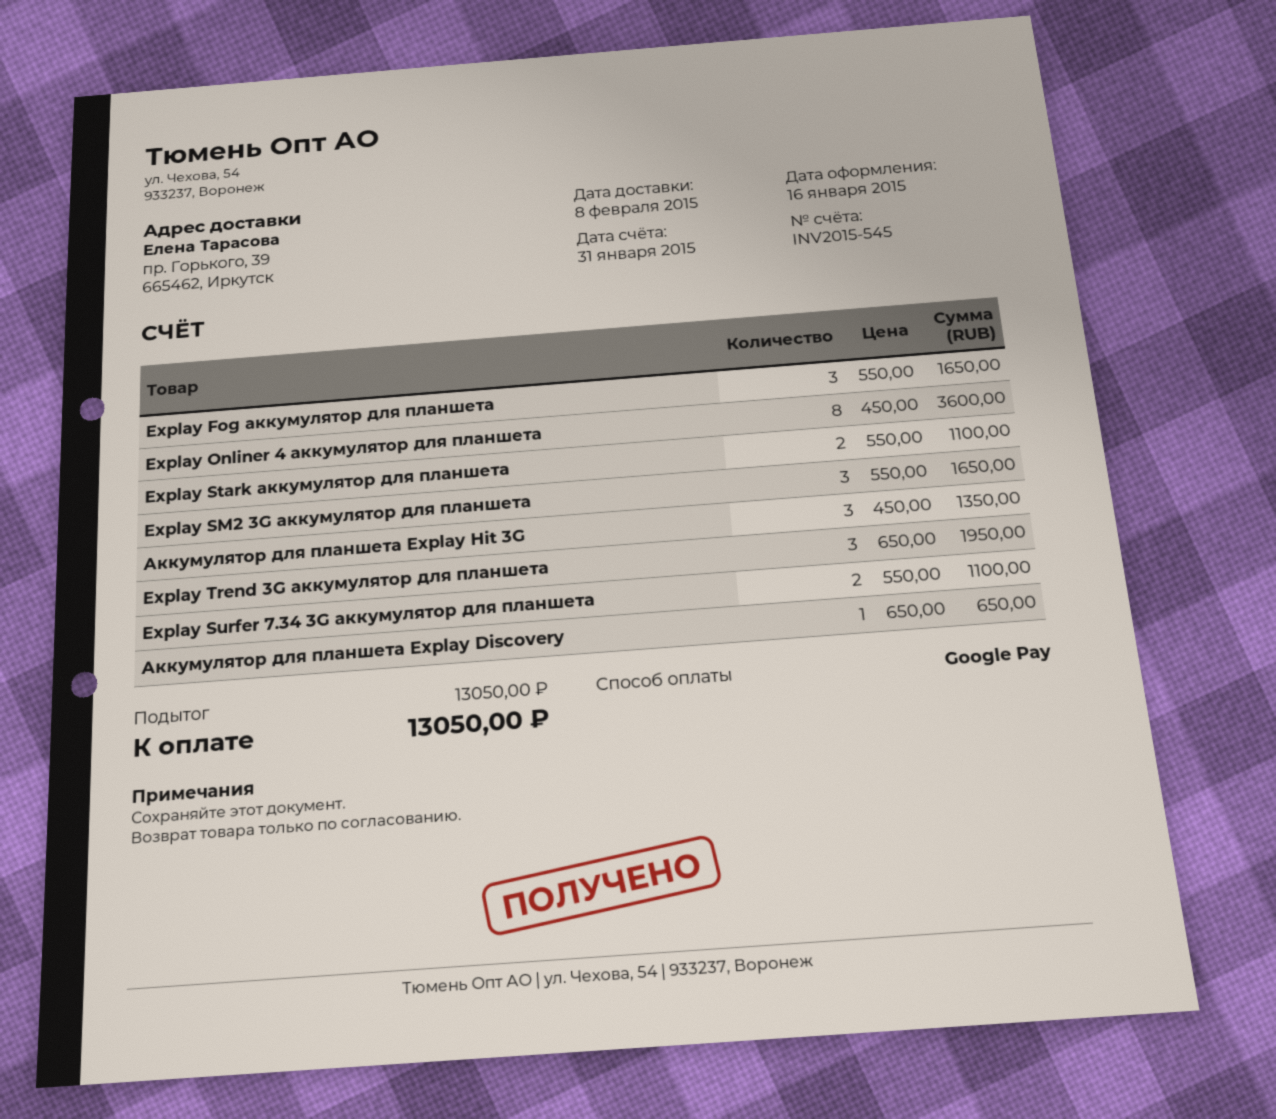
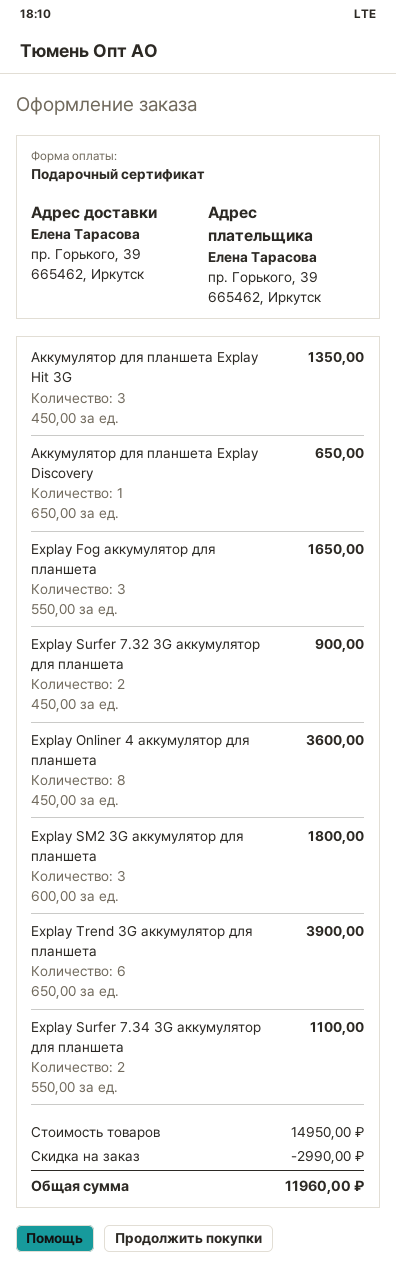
payment method: Google Pay -> gift card
Explay Stark аккумулятор для планшета: 2 x 550.00 = 1100.00 -> none
Explay SM2 3G аккумулятор для планшета: 3 x 550.00 = 1650.00 -> 3 x 600.00 = 1800.00
Explay Trend 3G аккумулятор для планшета: 3 x 650.00 = 1950.00 -> 6 x 650.00 = 3900.00
Explay Surfer 7.32 3G аккумулятор для планшета: none -> 2 x 450.00 = 900.00
subtotal: 13050.00 -> 14950.00
discount: none -> 2990.00
total: 13050.00 -> 11960.00

